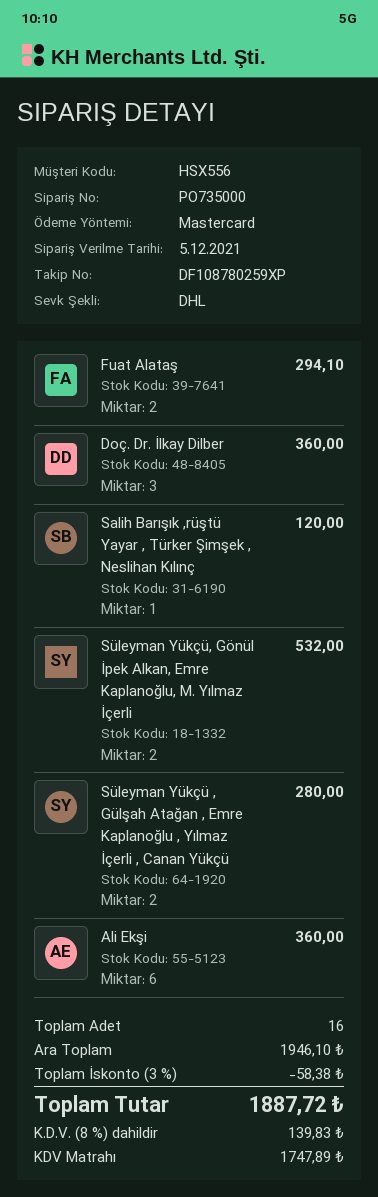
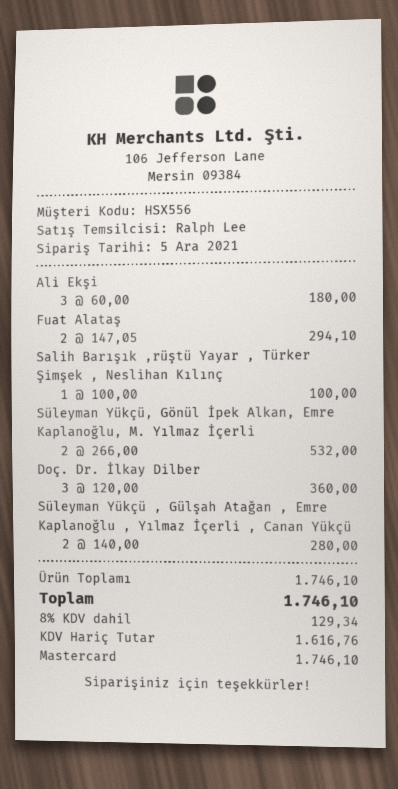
Salih Barışık ,rüştü Yayar , Türker Şimşek , Neslihan Kılınç: 1 for 120.00 -> 1 for 100.00
Ali Ekşi: 6 for 360.00 -> 3 for 180.00
subtotal: 1946.10 -> 1746.10
discount: 3% = 58.38 -> none
net: 1747.89 -> 1616.76
tax: 8% = 139.83 -> 8% = 129.34
total: 1887.72 -> 1746.10

